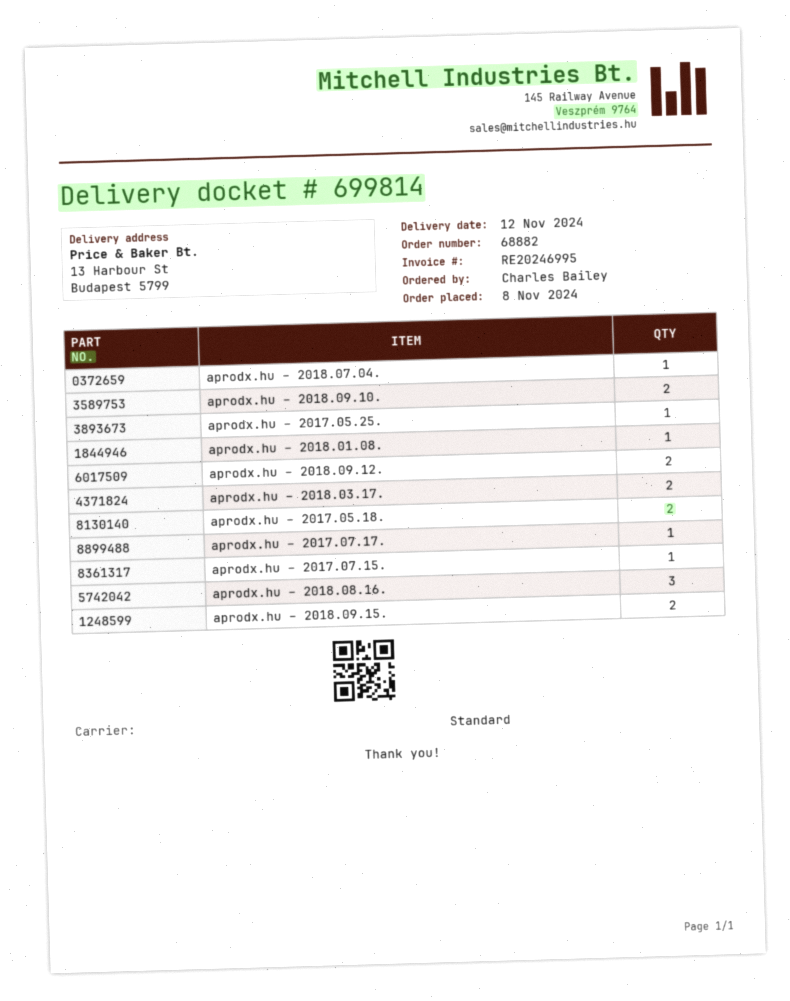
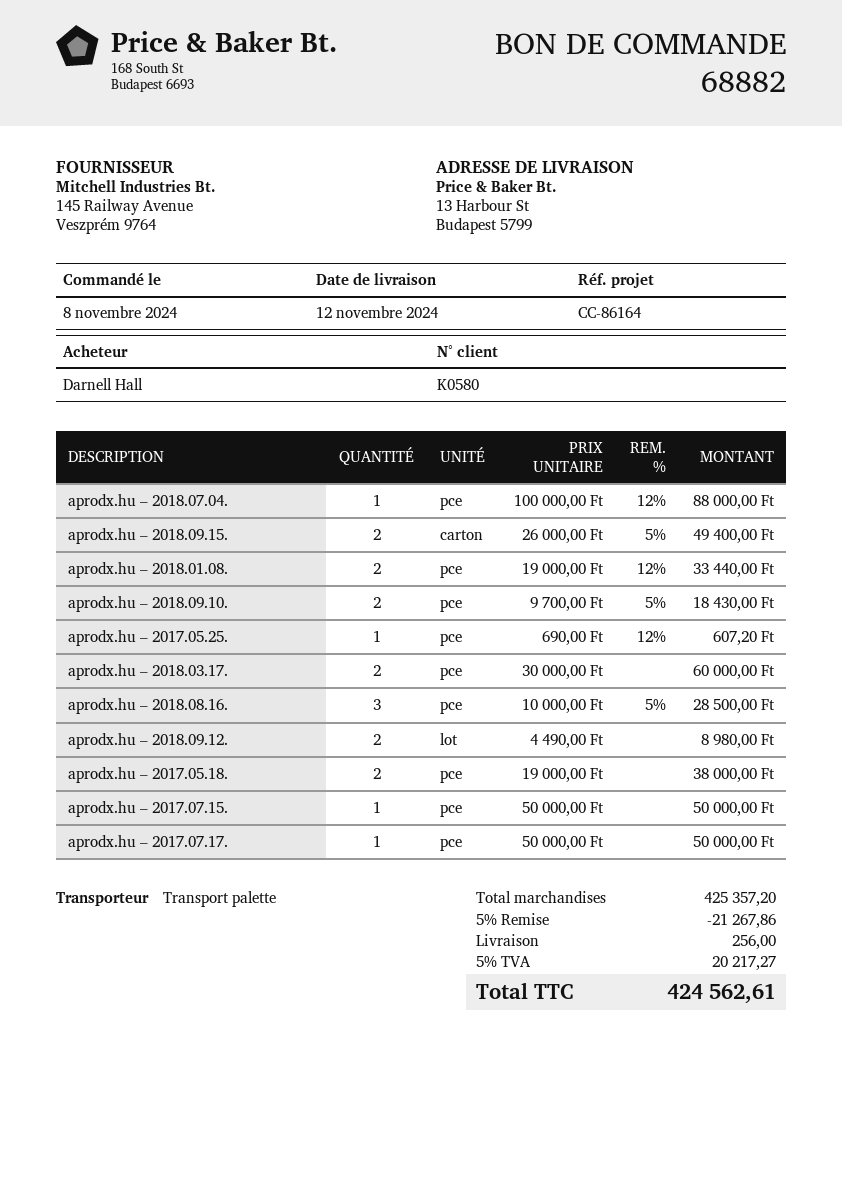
ordered by: Charles Bailey -> Darnell Hall
shipping method: standard -> pallet freight
aprodx.hu – 2018.01.08.: 1 -> 2

